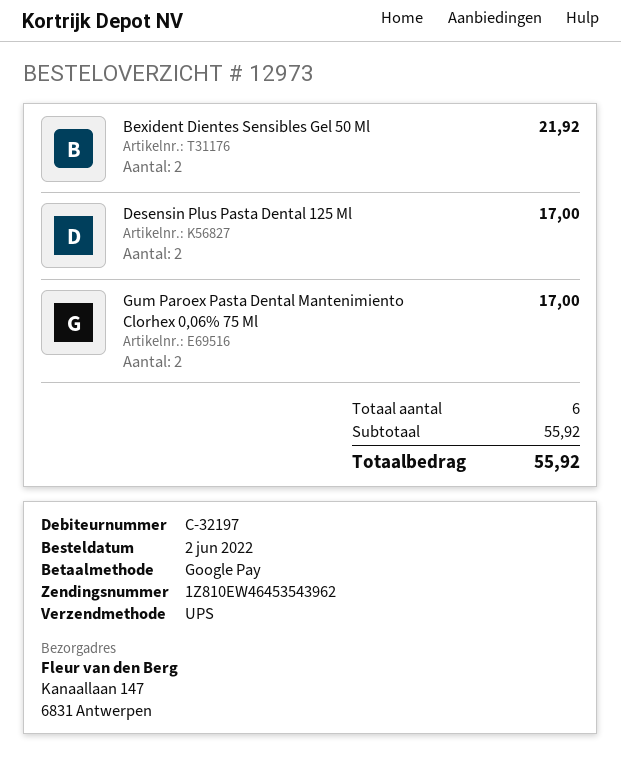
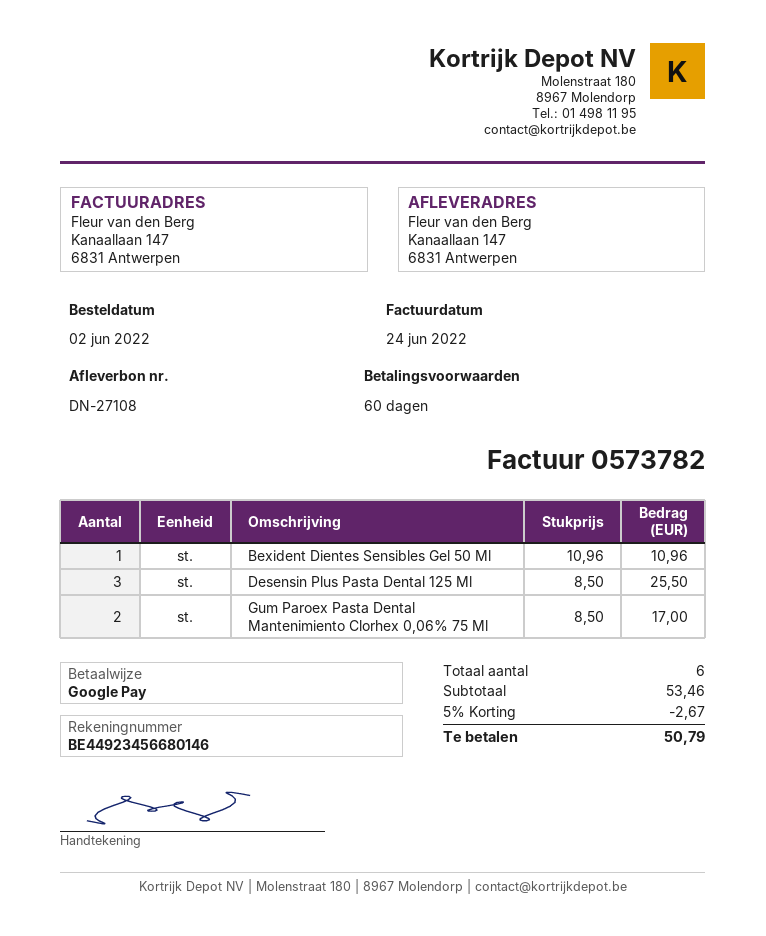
Bexident Dientes Sensibles Gel 50 Ml: 2 for 21.92 -> 1 for 10.96
Desensin Plus Pasta Dental 125 Ml: 2 for 17.00 -> 3 for 25.50
subtotal: 55.92 -> 53.46
discount: none -> 5% = 2.67
total: 55.92 -> 50.79

